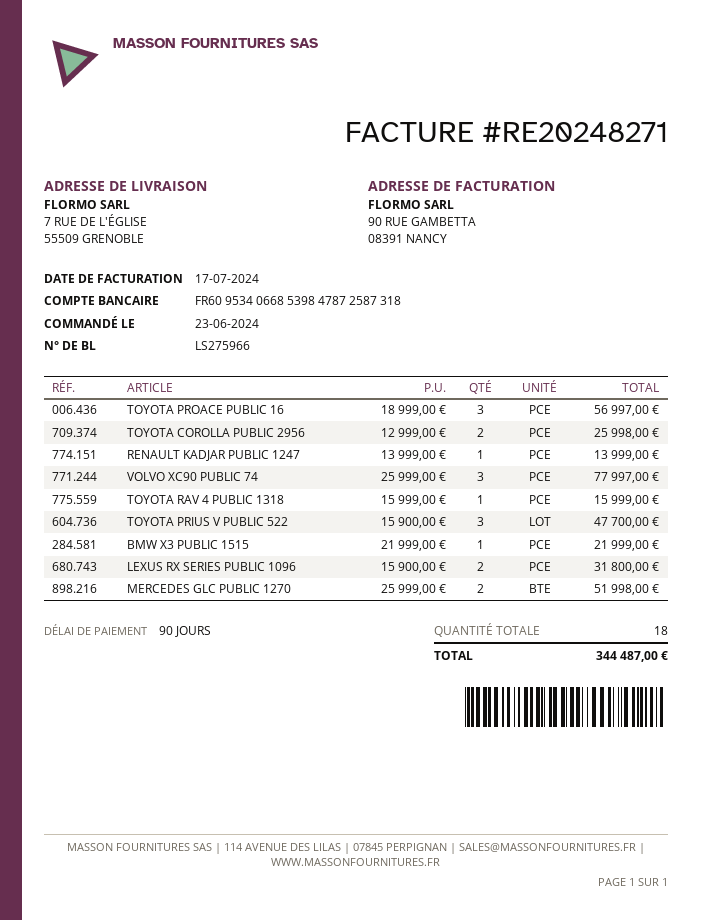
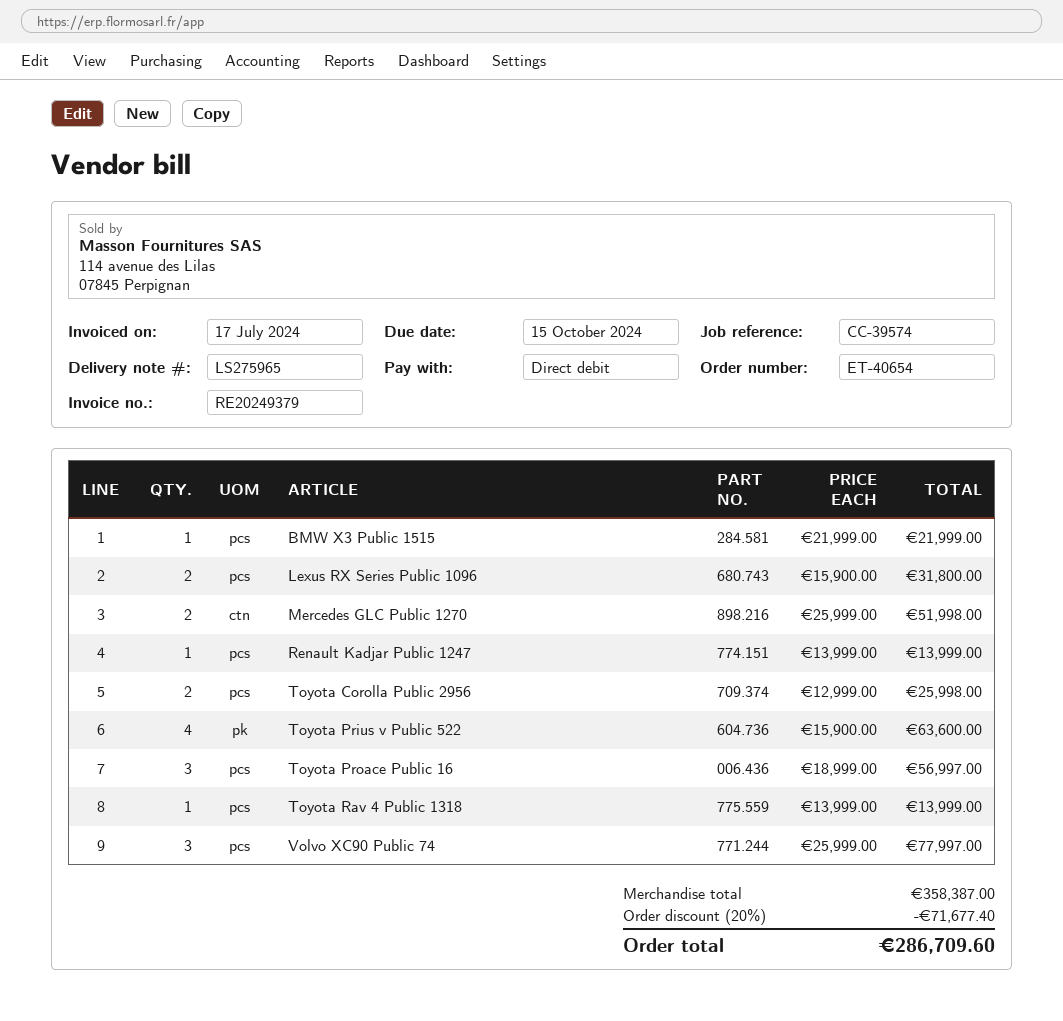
delivery note number: LS275966 -> LS275965
invoice number: RE20248271 -> RE20249379
TOYOTA RAV 4 PUBLIC 1318: 1 x 15999.00 = 15999.00 -> 1 x 13999.00 = 13999.00
TOYOTA PRIUS V PUBLIC 522: 3 x 15900.00 = 47700.00 -> 4 x 15900.00 = 63600.00
discount: none -> 20% = 71677.40
total: 344487.00 -> 286709.60

